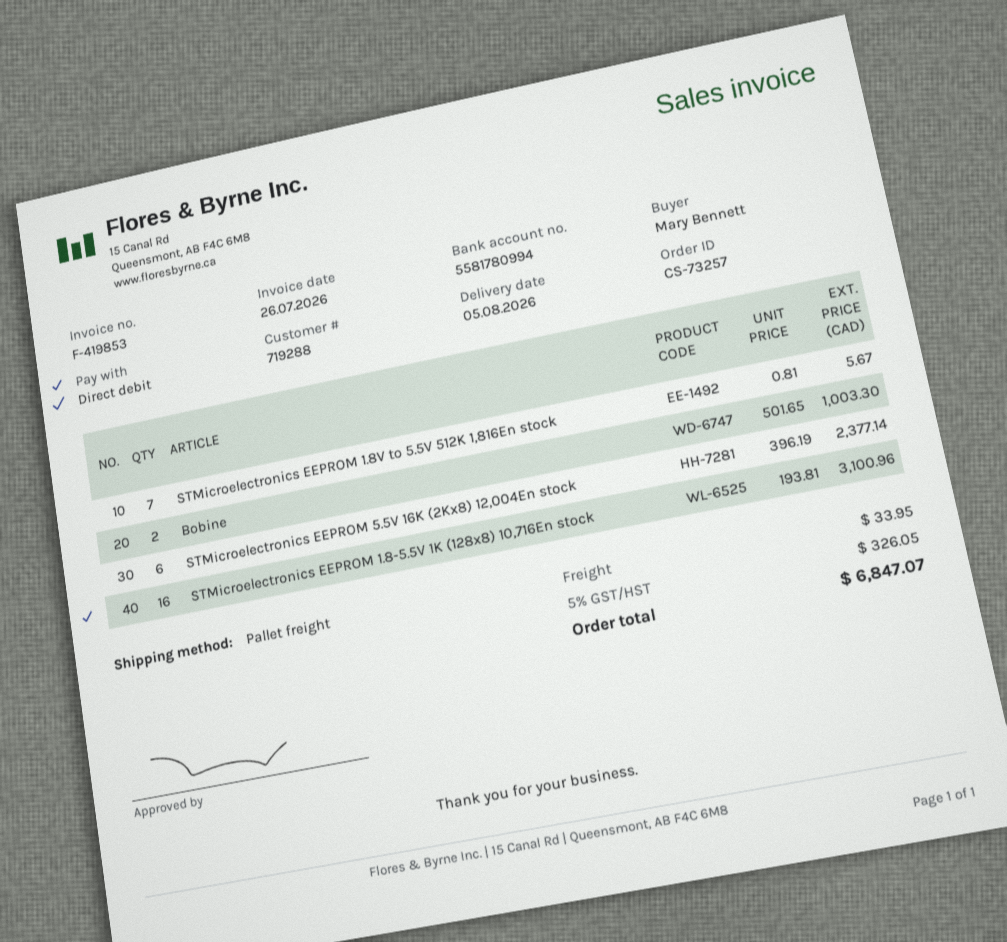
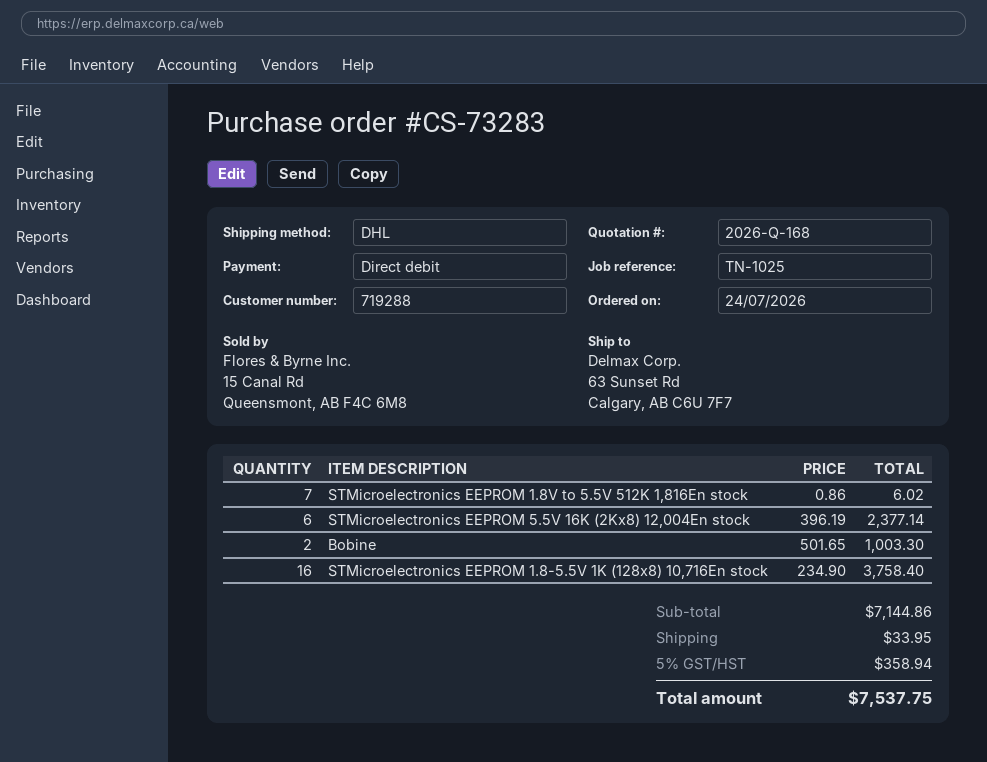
order number: CS-73257 -> CS-73283
shipping method: pallet freight -> DHL
STMicroelectronics EEPROM 1.8V to 5.5V 512K 1,816En stock: 7 x 0.81 = 5.67 -> 7 x 0.86 = 6.02
STMicroelectronics EEPROM 1.8-5.5V 1K (128x8) 10,716En stock: 16 x 193.81 = 3100.96 -> 16 x 234.90 = 3758.40
tax: 5% = 326.05 -> 5% = 358.94
total: 6847.07 -> 7537.75

